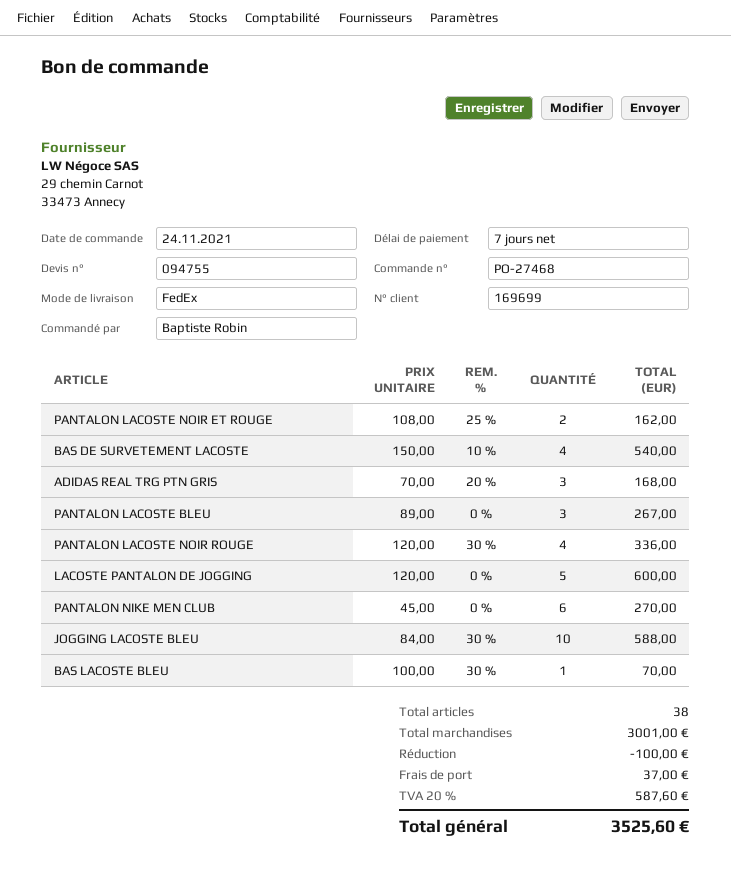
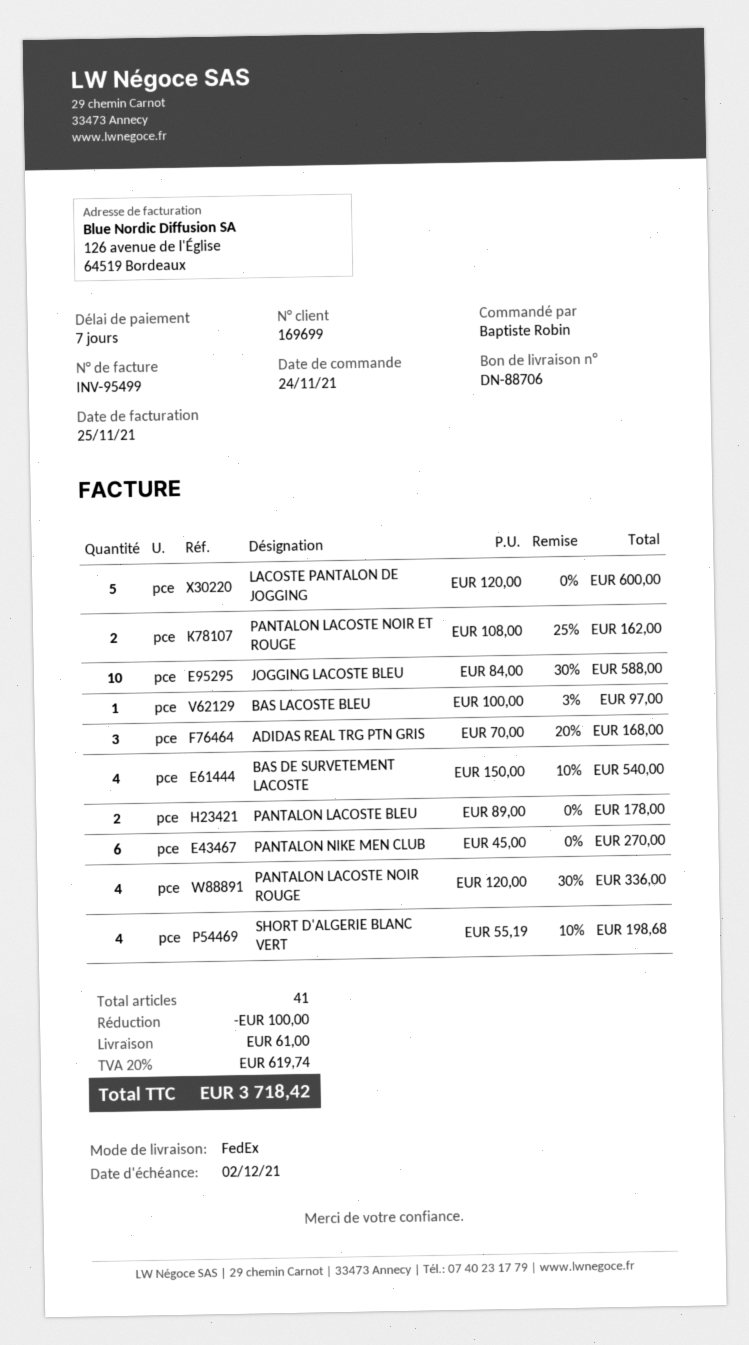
PANTALON LACOSTE BLEU: 3 x 89.00 = 267.00 -> 2 x 89.00 = 178.00
BAS LACOSTE BLEU: 1 x 100.00 - 30% = 70.00 -> 1 x 100.00 - 3% = 97.00
SHORT D'ALGERIE BLANC VERT: none -> 4 x 55.19 - 10% = 198.68
total quantity: 38 -> 41
shipping: 37.00 -> 61.00
tax: 20% = 587.60 -> 20% = 619.74
total: 3525.60 -> 3718.42

